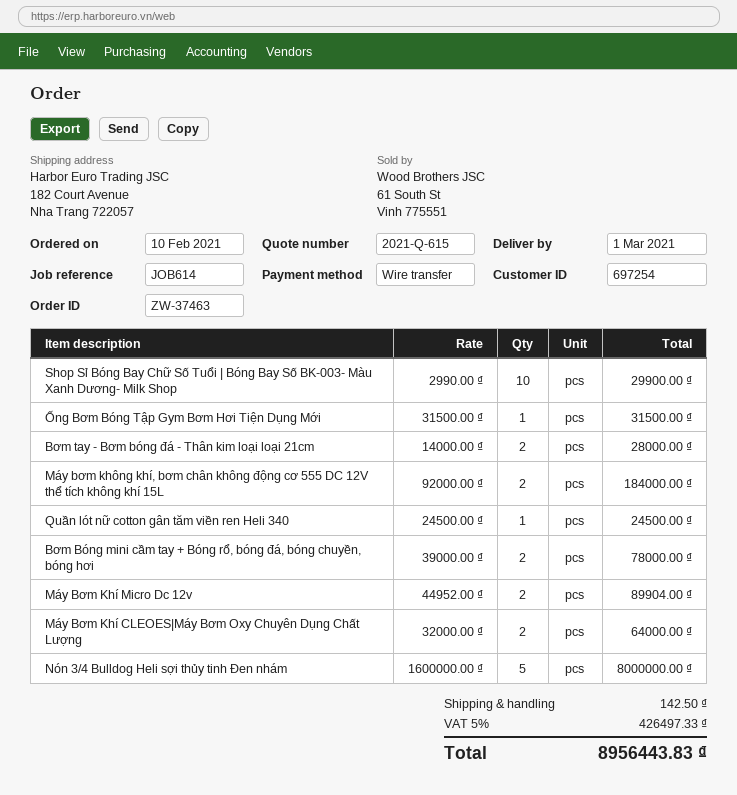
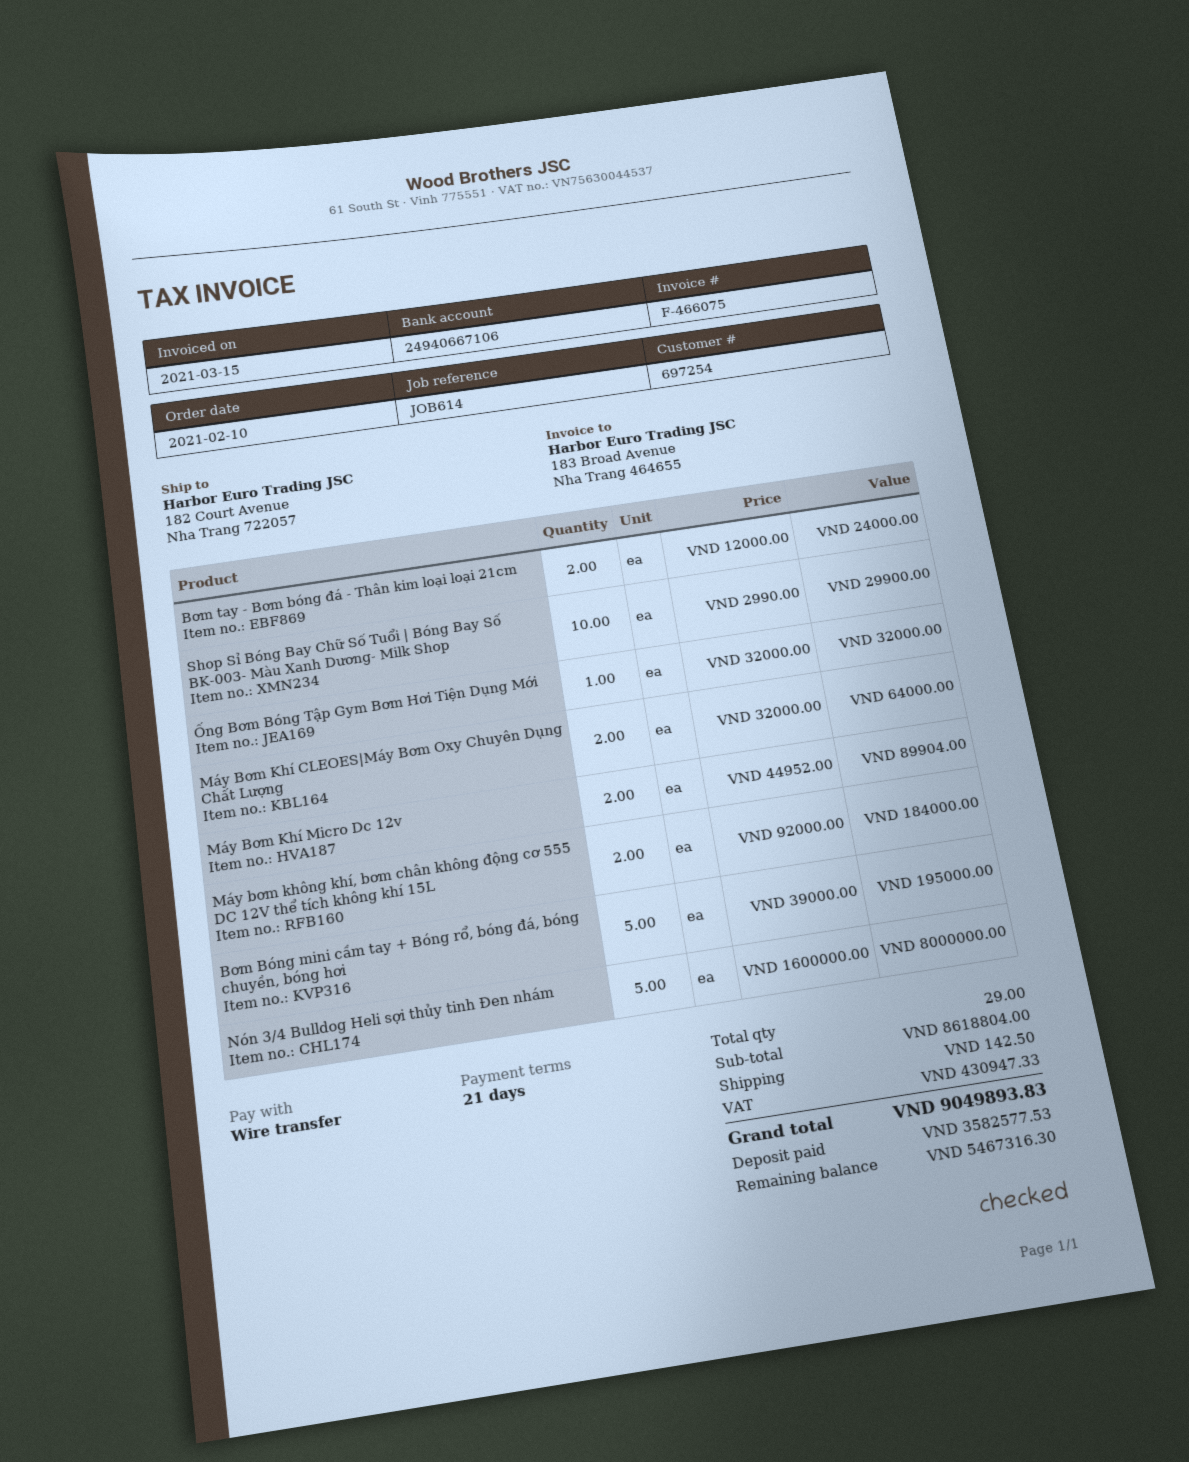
Ống Bơm Bóng Tập Gym Bơm Hơi Tiện Dụng Mới: 1 x 31500.00 = 31500.00 -> 1 x 32000.00 = 32000.00
Bơm tay - Bơm bóng đá - Thân kim loại loại 21cm: 2 x 14000.00 = 28000.00 -> 2 x 12000.00 = 24000.00
Quần lót nữ cotton gân tăm viền ren Heli 340: 1 x 24500.00 = 24500.00 -> none
Bơm Bóng mini cầm tay + Bóng rổ, bóng đá, bóng chuyền, bóng hơi: 2 x 39000.00 = 78000.00 -> 5 x 39000.00 = 195000.00
tax: 426497.33 -> 430947.33
total: 8956443.83 -> 9049893.83

